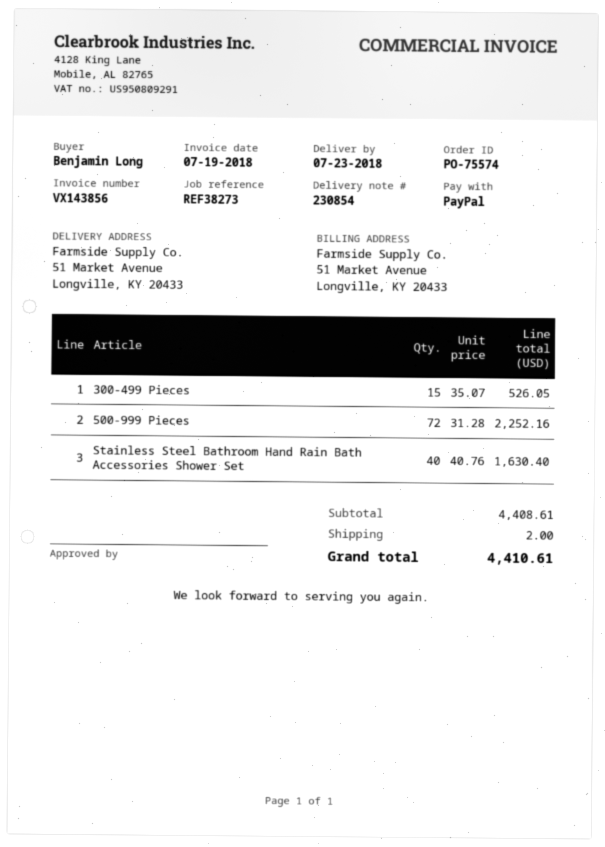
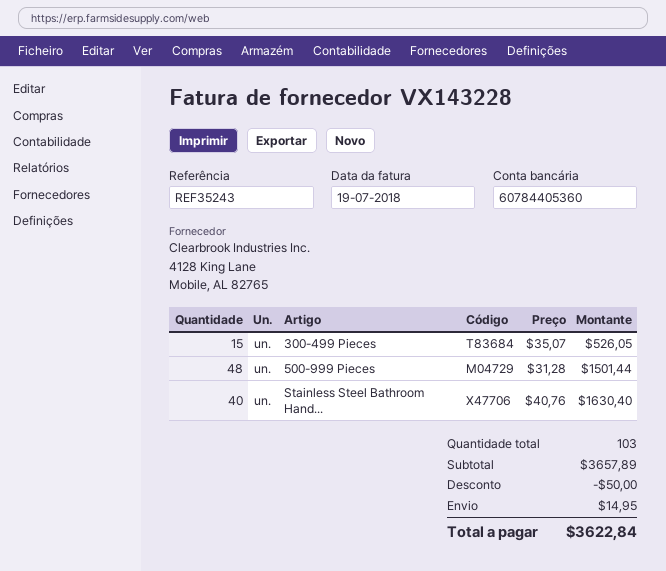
invoice number: VX143856 -> VX143228
reference: REF38273 -> REF35243
500-999 Pieces: 72 x 31.28 = 2252.16 -> 48 x 31.28 = 1501.44
subtotal: 4408.61 -> 3657.89
discount: none -> 50.00
shipping: 2.00 -> 14.95
total: 4410.61 -> 3622.84

